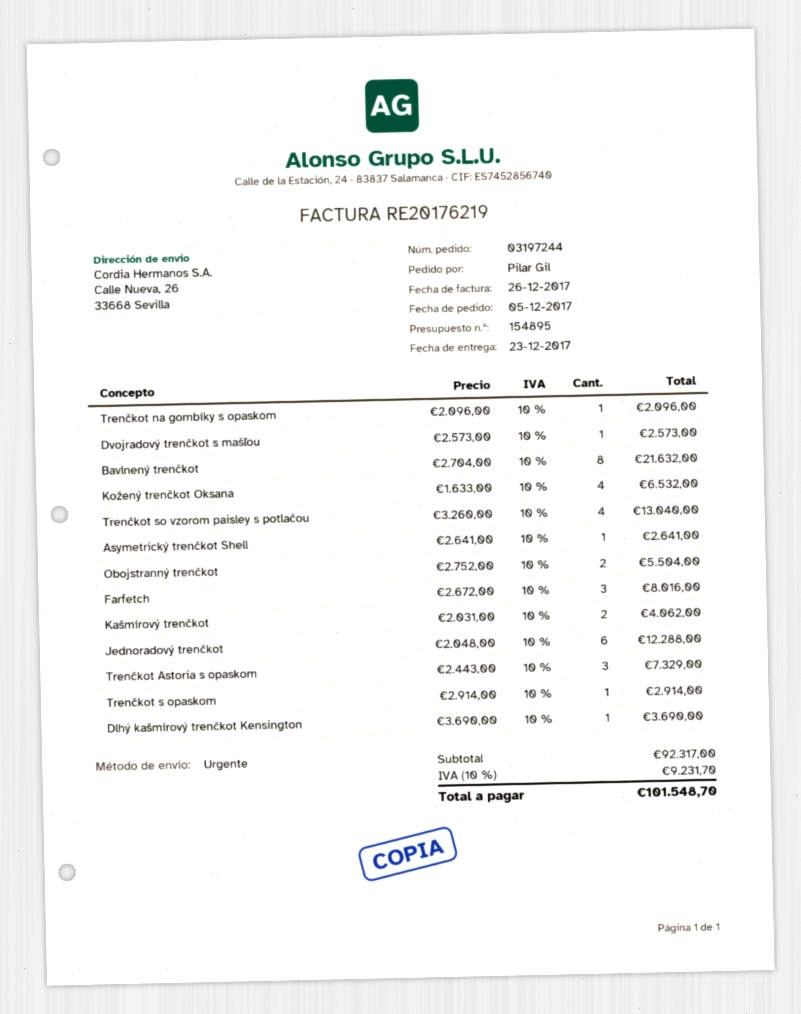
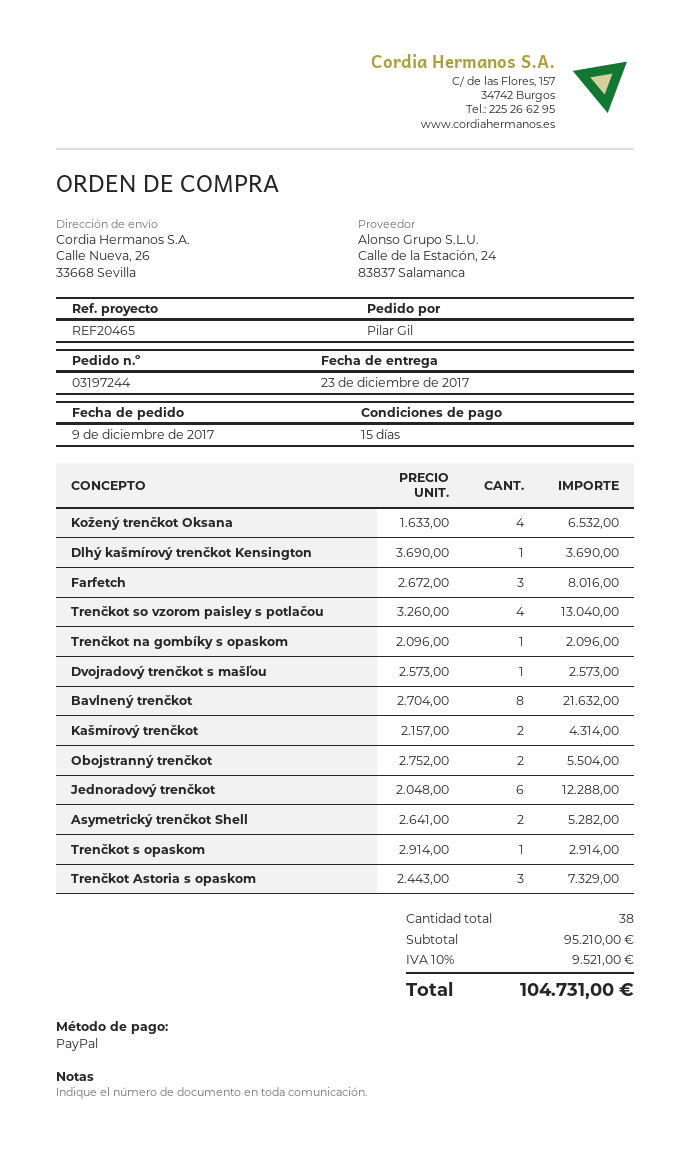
order date: 2017-12-05 -> 2017-12-09
Asymetrický trenčkot Shell: 1 x 2641.00 = 2641.00 -> 2 x 2641.00 = 5282.00
Kašmírový trenčkot: 2 x 2031.00 = 4062.00 -> 2 x 2157.00 = 4314.00
subtotal: 92317.00 -> 95210.00
tax: 10% = 9231.70 -> 10% = 9521.00
total: 101548.70 -> 104731.00

